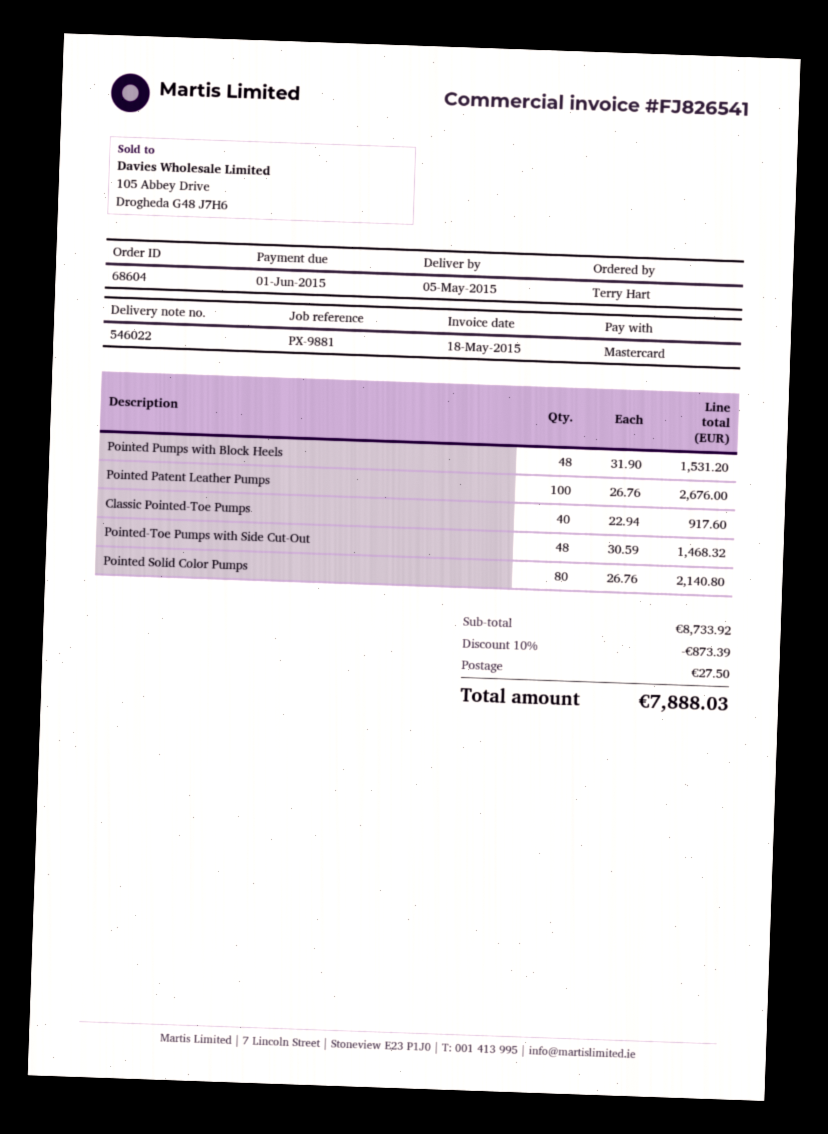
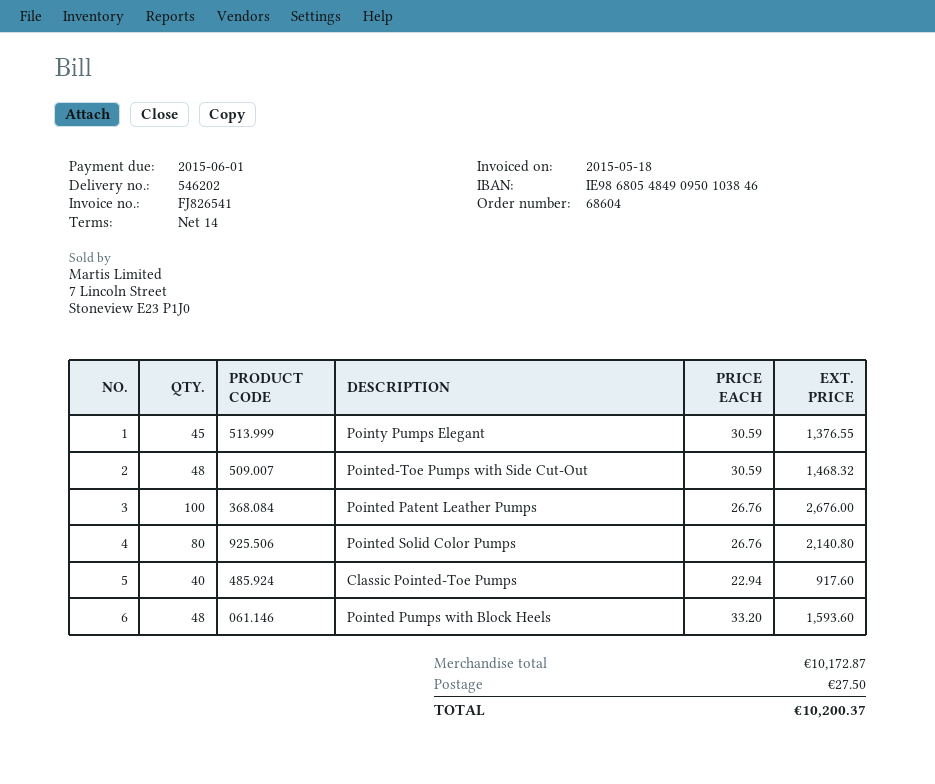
delivery note number: 546022 -> 546202
Pointed Pumps with Block Heels: 48 x 31.90 = 1531.20 -> 48 x 33.20 = 1593.60
Pointy Pumps Elegant: none -> 45 x 30.59 = 1376.55
subtotal: 8733.92 -> 10172.87
discount: 10% = 873.39 -> none
total: 7888.03 -> 10200.37

